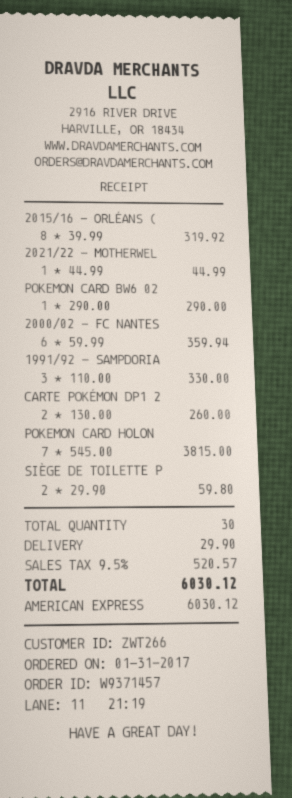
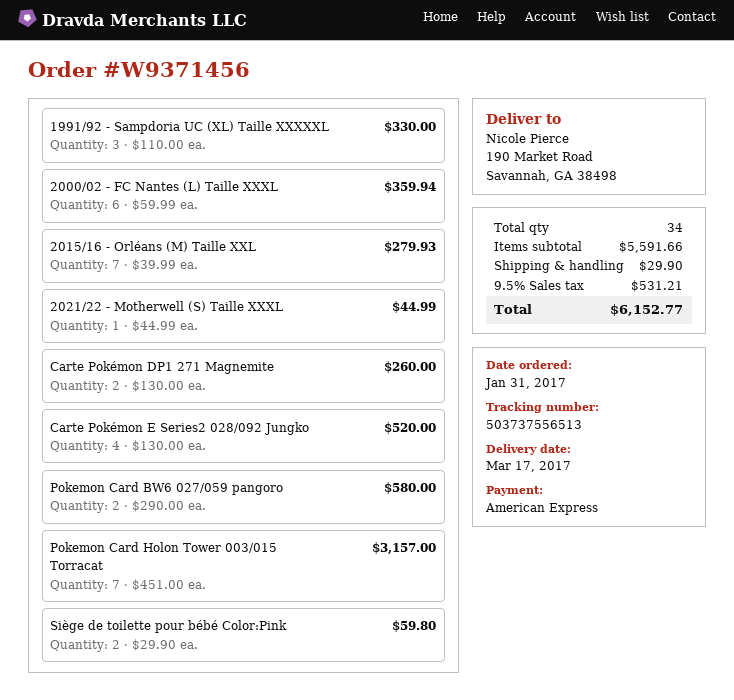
order number: W9371457 -> W9371456
2015/16 - ORLÉANS (: 8 x 39.99 = 319.92 -> 7 x 39.99 = 279.93
POKEMON CARD BW6 02: 1 x 290.00 = 290.00 -> 2 x 290.00 = 580.00
POKEMON CARD HOLON: 7 x 545.00 = 3815.00 -> 7 x 451.00 = 3157.00
Carte Pokémon E Series2 028/092 Jungko: none -> 4 x 130.00 = 520.00
total quantity: 30 -> 34
tax: 9.5% = 520.57 -> 9.5% = 531.21
total: 6030.12 -> 6152.77

